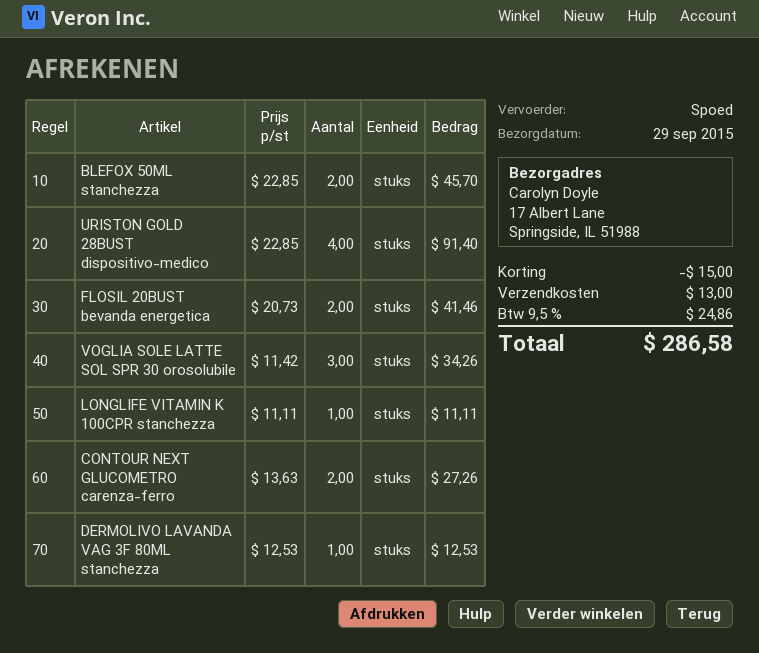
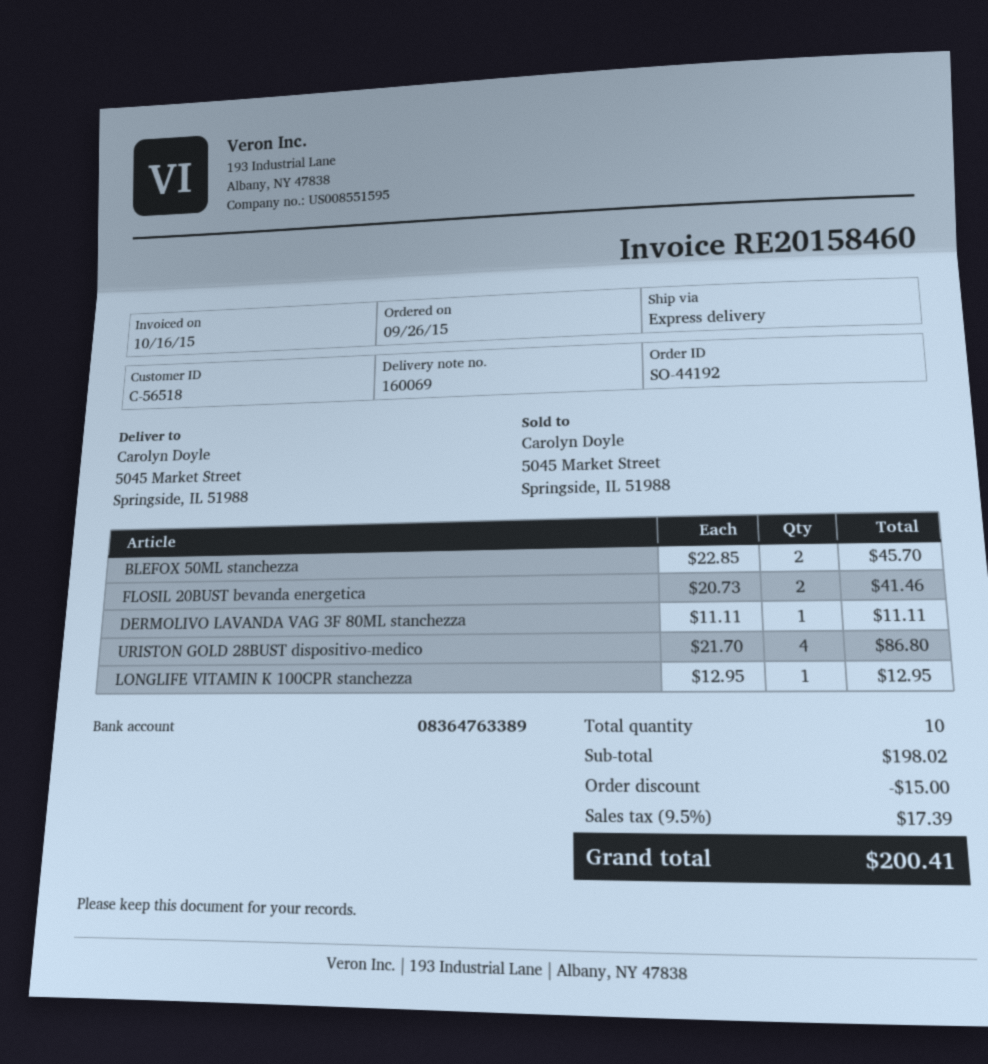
ship to: 17 Albert Lane, Springside, IL 51988 -> 5045 Market Street, Springside, IL 51988
URISTON GOLD 28BUST dispositivo-medico: 4 x 22.85 = 91.40 -> 4 x 21.70 = 86.80
VOGLIA SOLE LATTE SOL SPR 30 orosolubile: 3 x 11.42 = 34.26 -> none
LONGLIFE VITAMIN K 100CPR stanchezza: 1 x 11.11 = 11.11 -> 1 x 12.95 = 12.95
CONTOUR NEXT GLUCOMETRO carenza-ferro: 2 x 13.63 = 27.26 -> none
DERMOLIVO LAVANDA VAG 3F 80ML stanchezza: 1 x 12.53 = 12.53 -> 1 x 11.11 = 11.11
shipping: 13.00 -> none
tax: 9.5% = 24.86 -> 9.5% = 17.39
total: 286.58 -> 200.41

